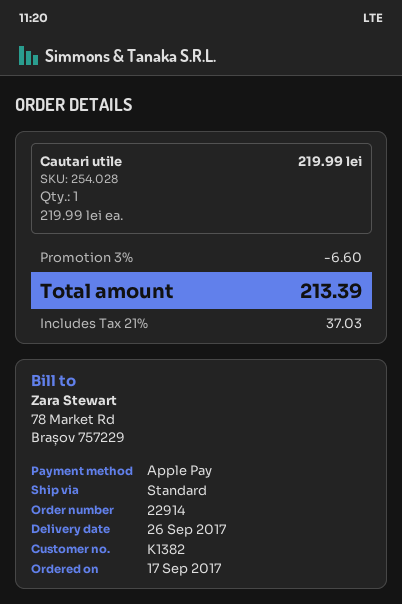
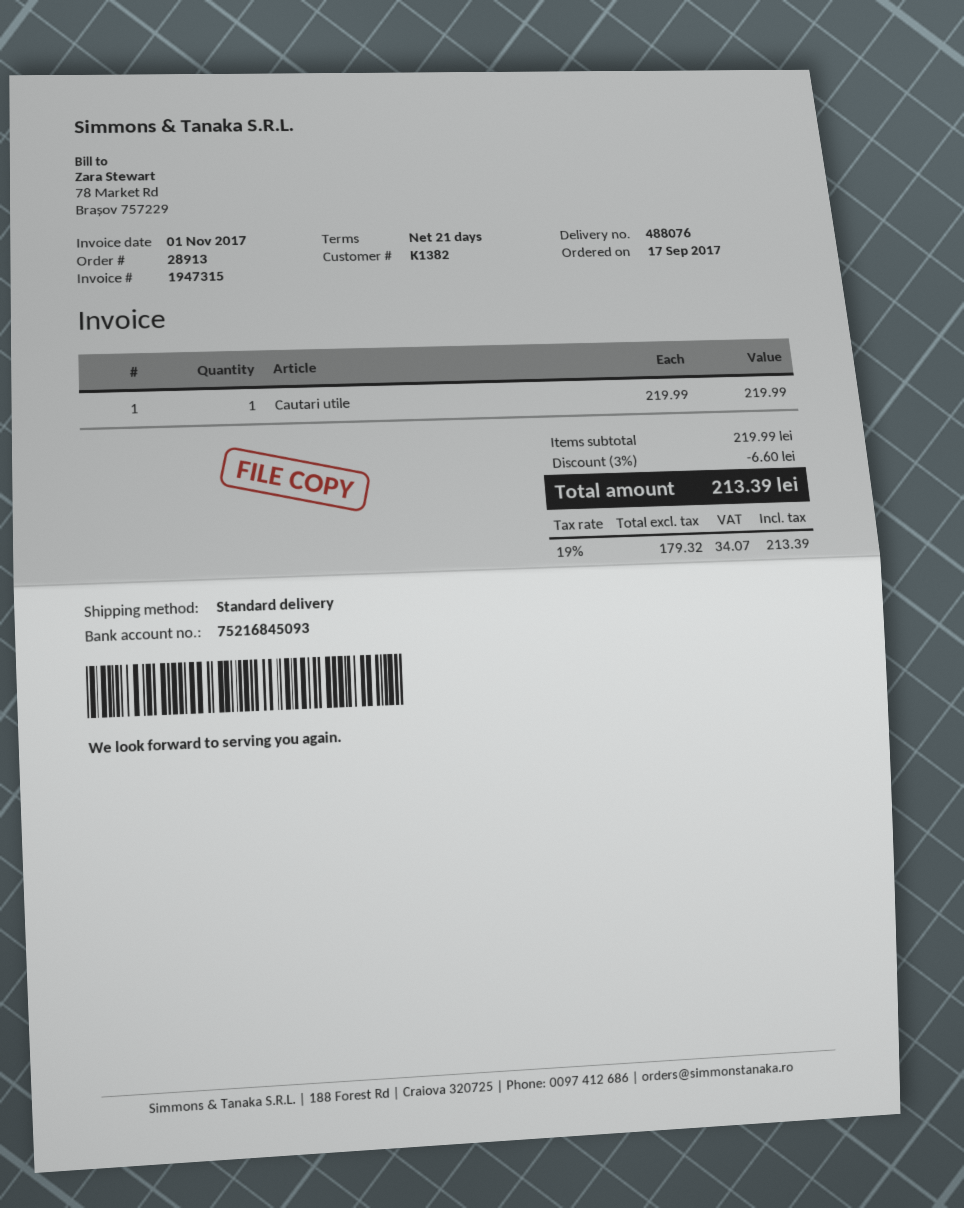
order number: 22914 -> 28913
tax: 21% = 37.03 -> 19% = 34.07

